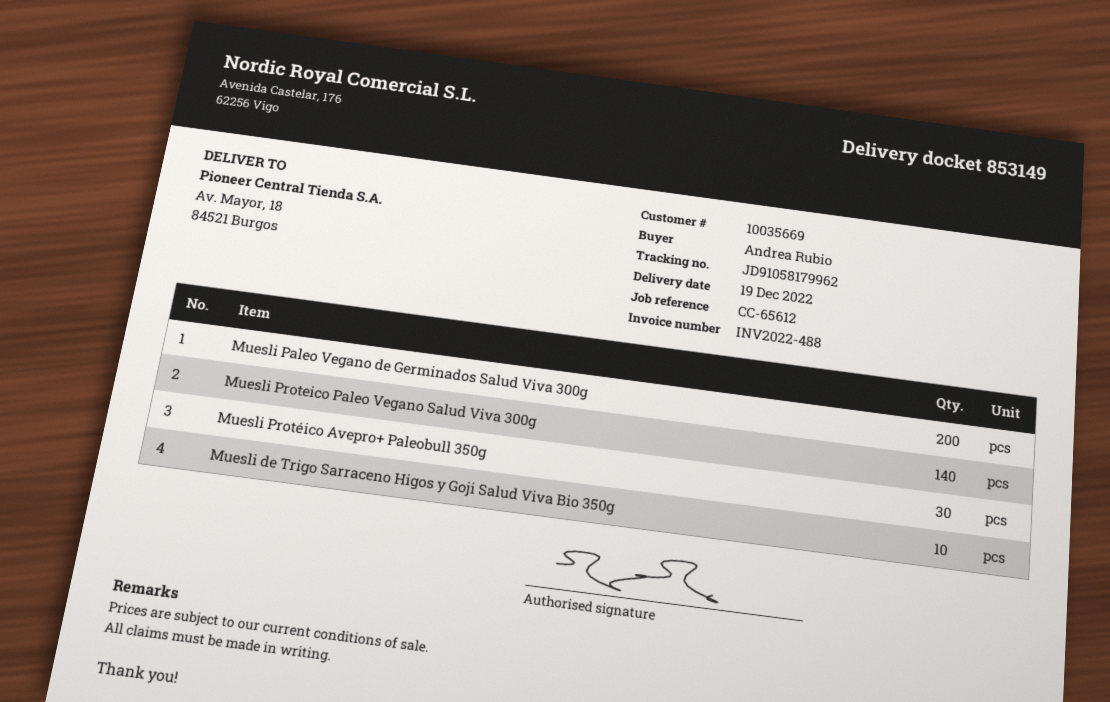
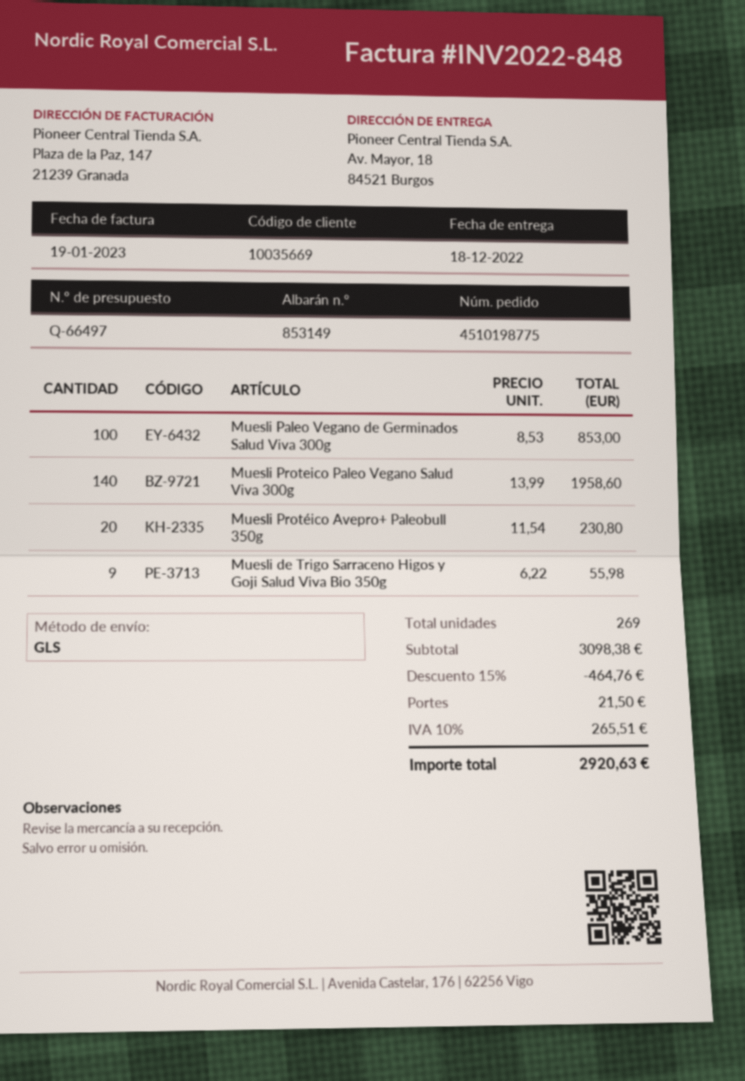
delivery date: 2022-12-19 -> 2022-12-18
invoice number: INV2022-488 -> INV2022-848
Muesli Paleo Vegano de Germinados Salud Viva 300g: 200 -> 100
Muesli Protéico Avepro+ Paleobull 350g: 30 -> 20
Muesli de Trigo Sarraceno Higos y Goji Salud Viva Bio 350g: 10 -> 9

